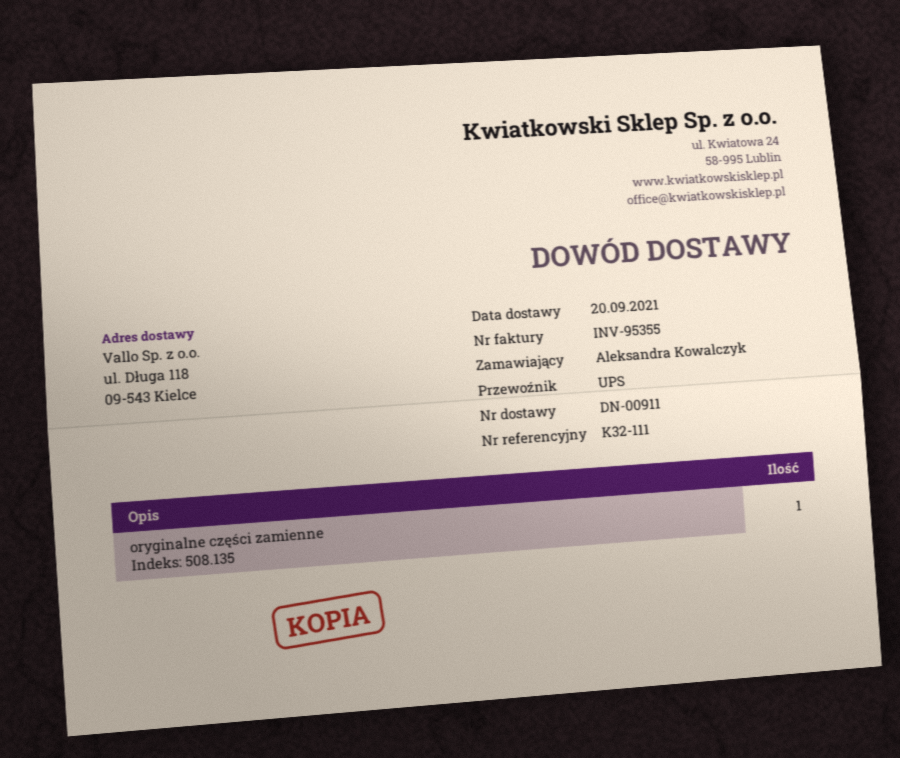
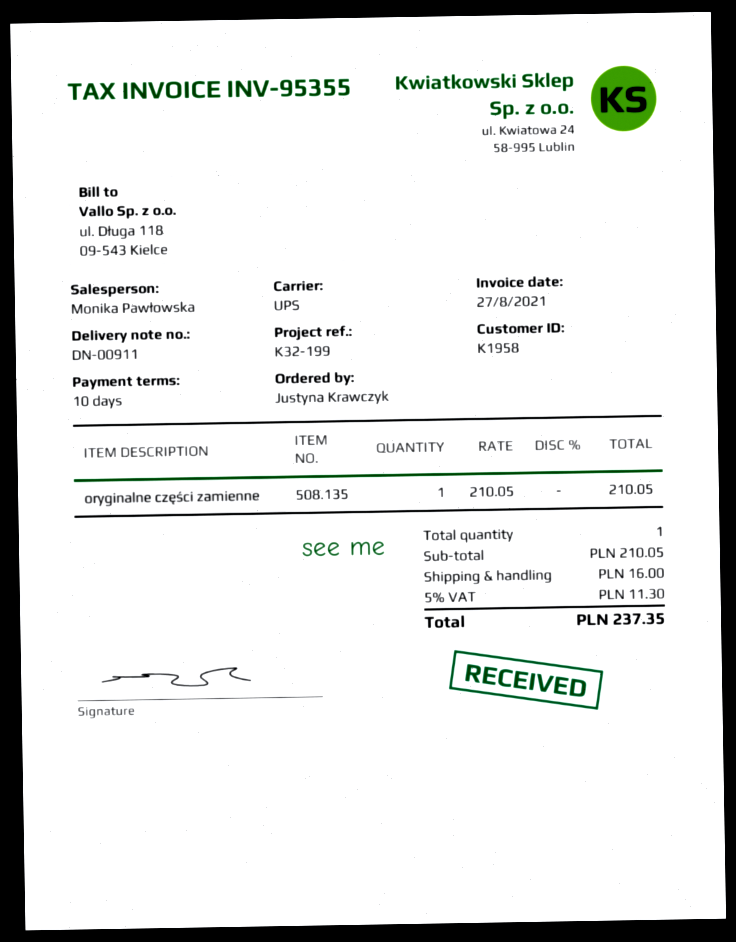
reference: K32-111 -> K32-199
ordered by: Aleksandra Kowalczyk -> Justyna Krawczyk

